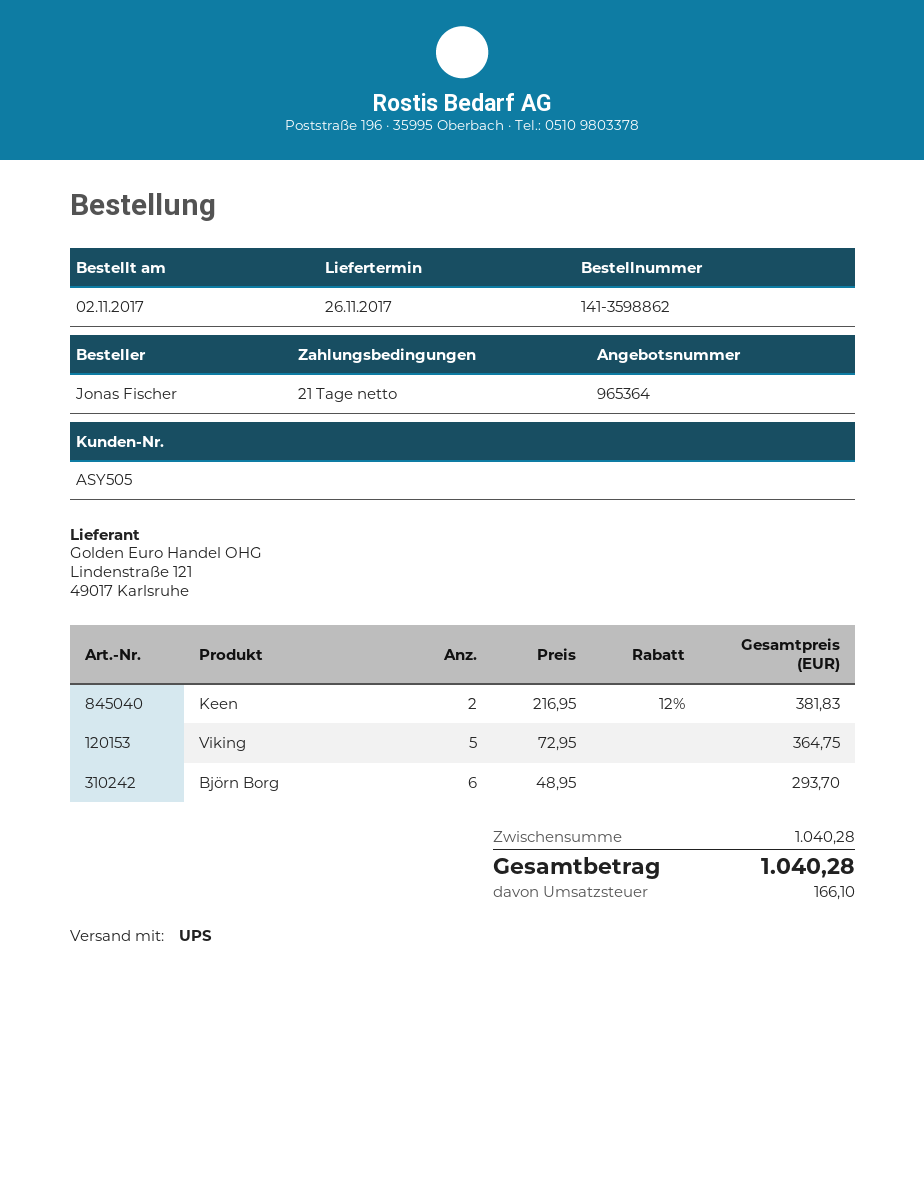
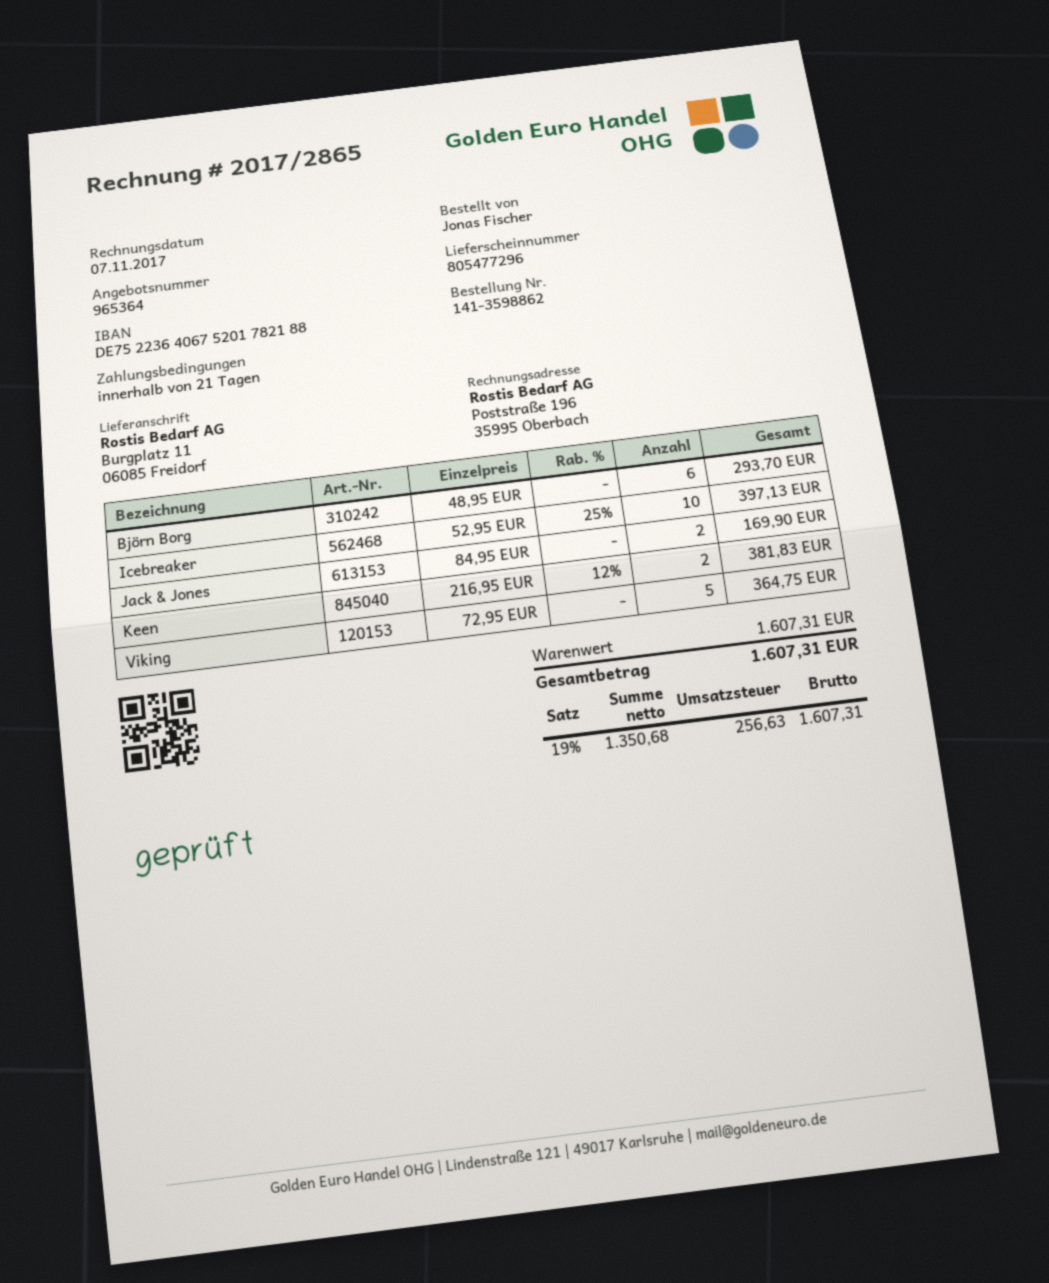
Icebreaker: none -> 10 x 52.95 - 25% = 397.13
Jack & Jones: none -> 2 x 84.95 = 169.90
subtotal: 1040.28 -> 1607.31
tax: 166.10 -> 256.63
total: 1040.28 -> 1607.31

